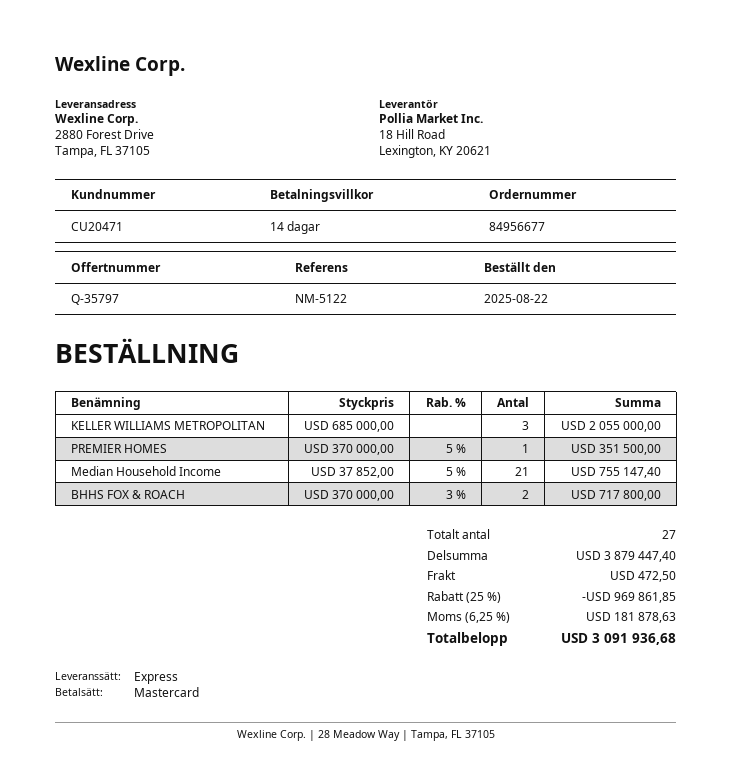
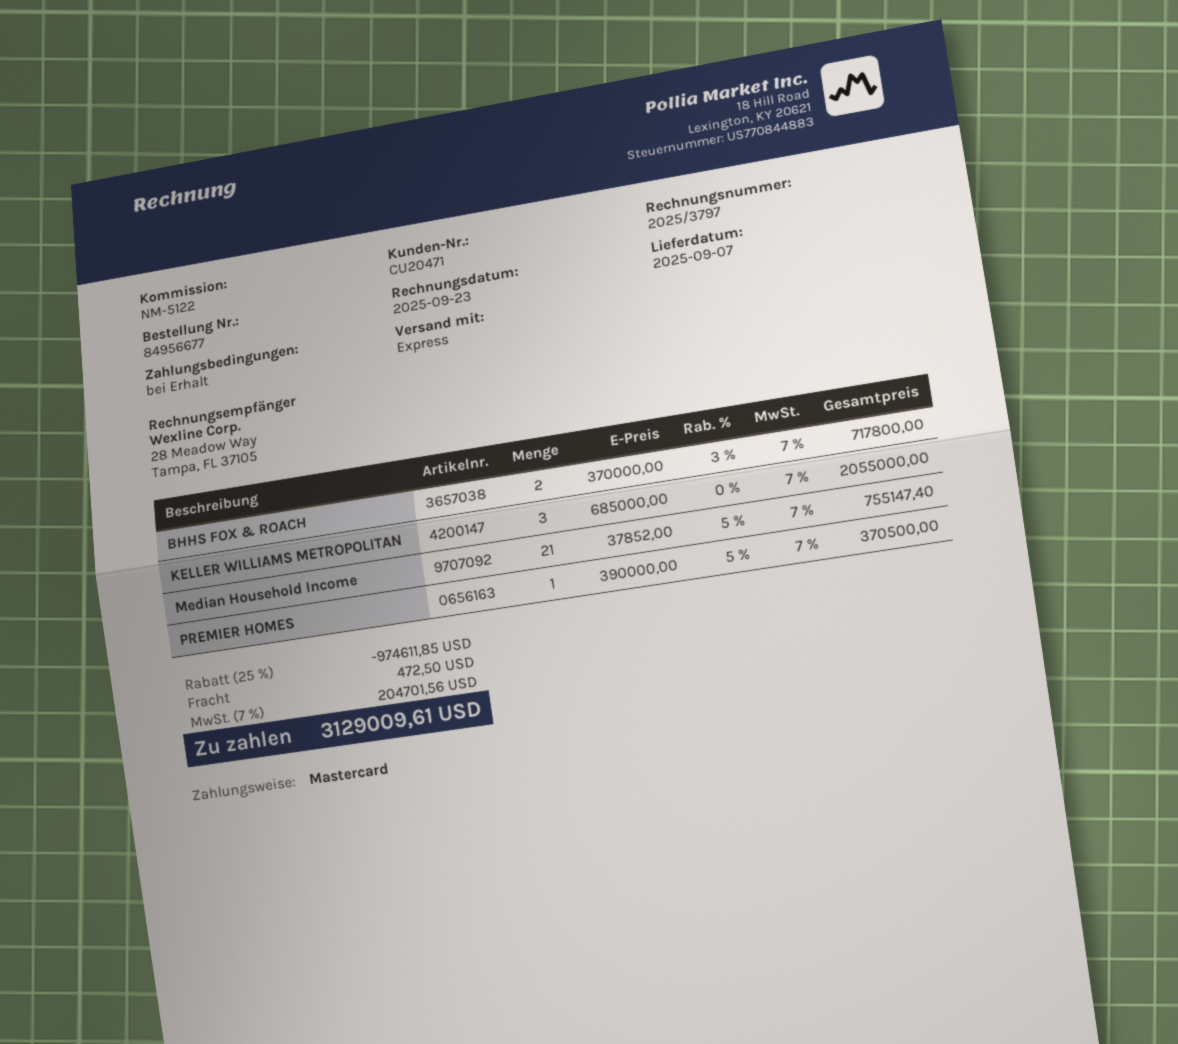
payment terms: 14 days -> on receipt
PREMIER HOMES: 1 x 370000.00 - 5% = 351500.00 -> 1 x 390000.00 - 5% = 370500.00
discount: 25% = 969861.85 -> 25% = 974611.85
tax: 6.25% = 181878.63 -> 7% = 204701.56
total: 3091936.68 -> 3129009.61

